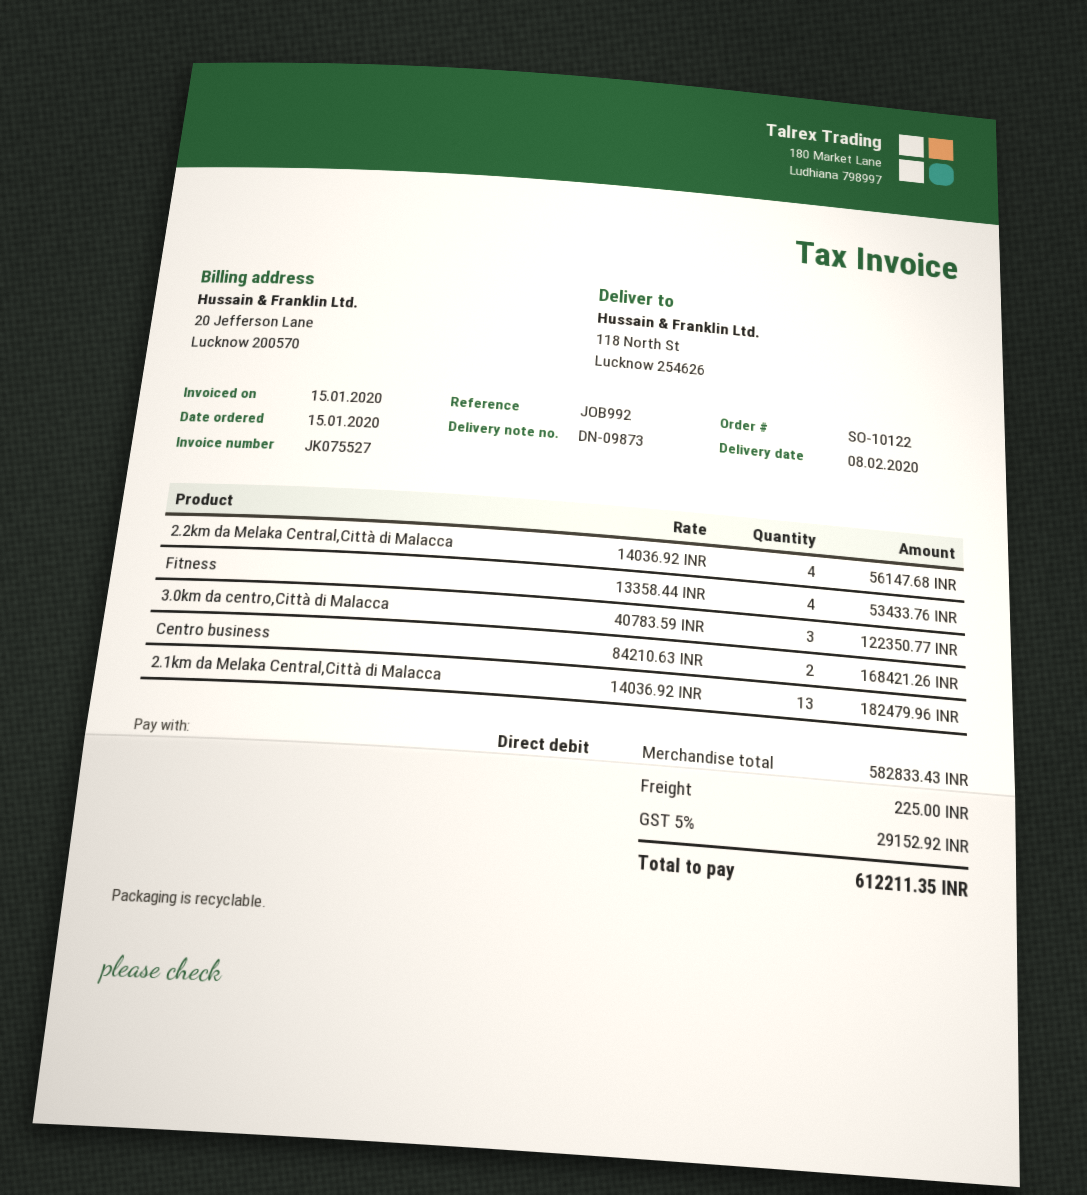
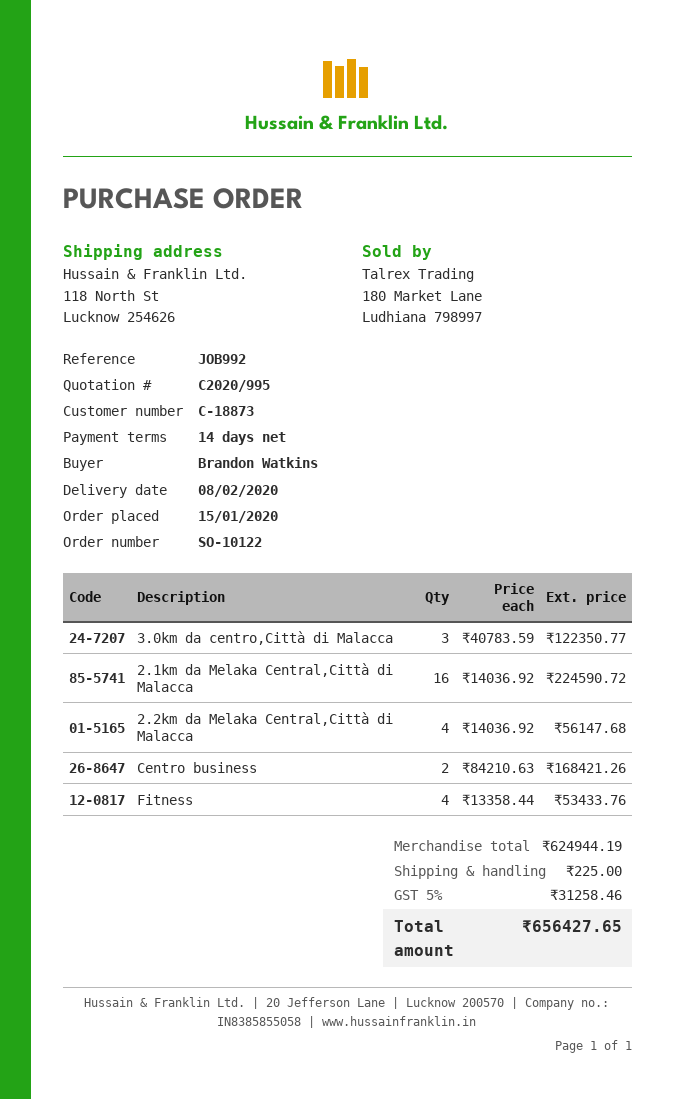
2.1km da Melaka Central,Città di Malacca: 13 x 14036.92 = 182479.96 -> 16 x 14036.92 = 224590.72
subtotal: 582833.43 -> 624944.19
tax: 5% = 29152.92 -> 5% = 31258.46
total: 612211.35 -> 656427.65

